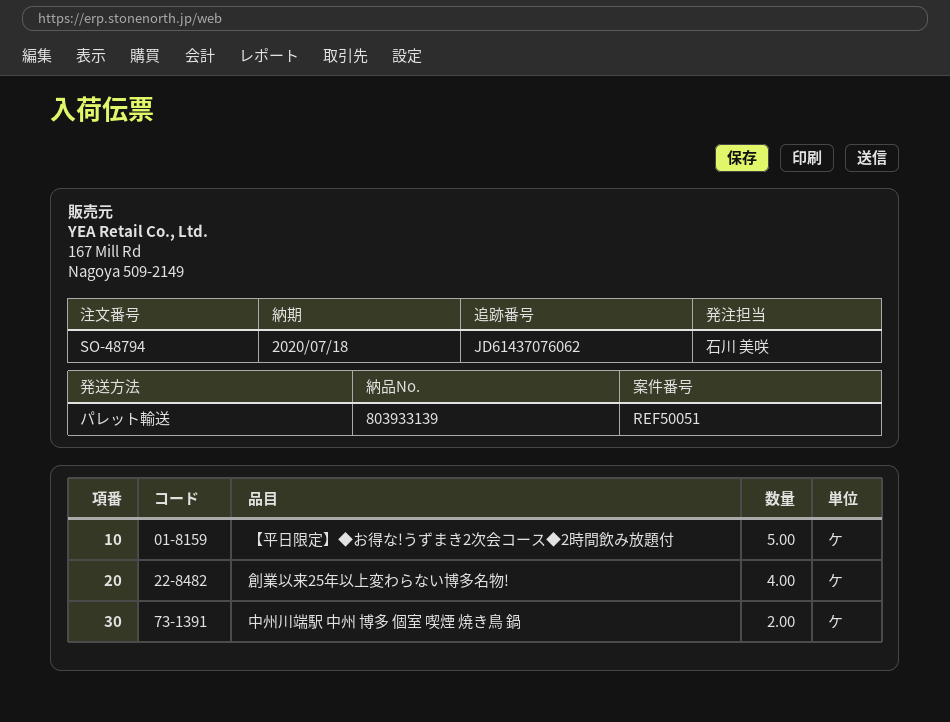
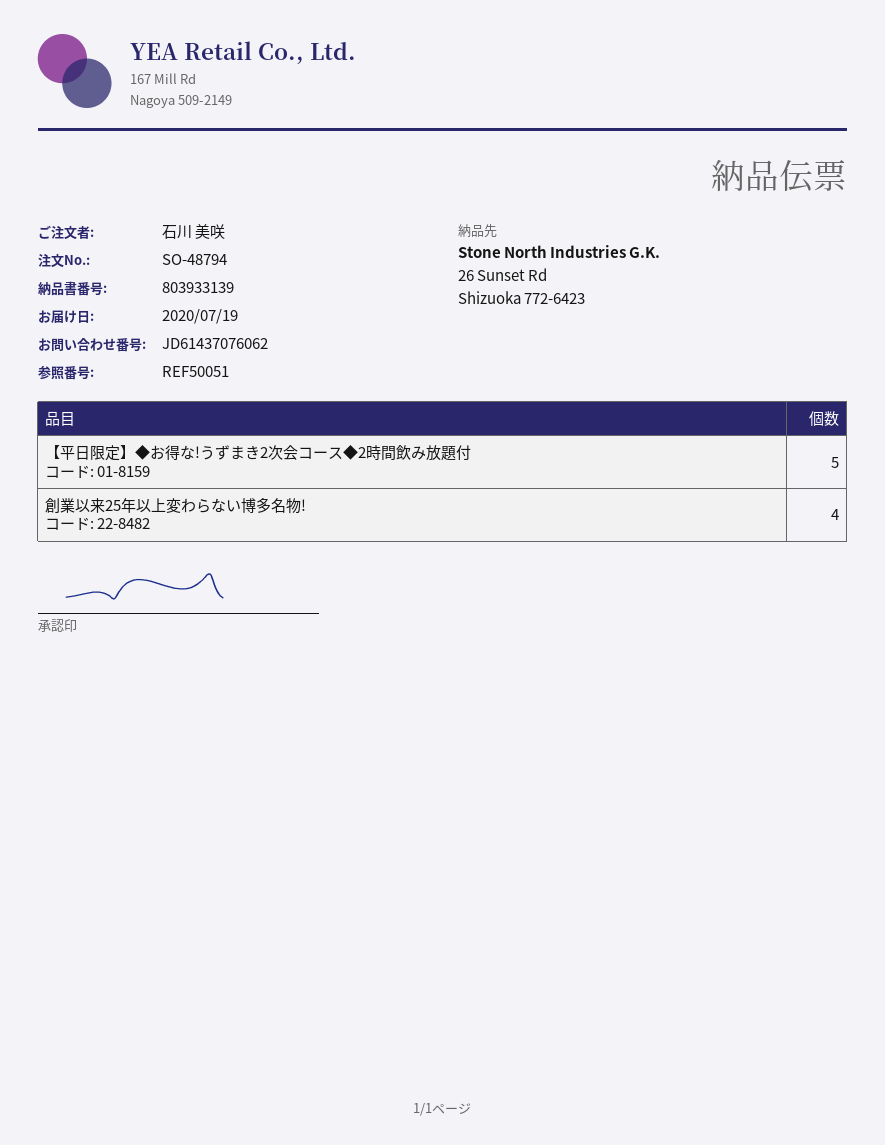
delivery date: 2020-07-18 -> 2020-07-19
中州川端駅 中州 博多 個室 喫煙 焼き鳥 鍋: 2 -> none

